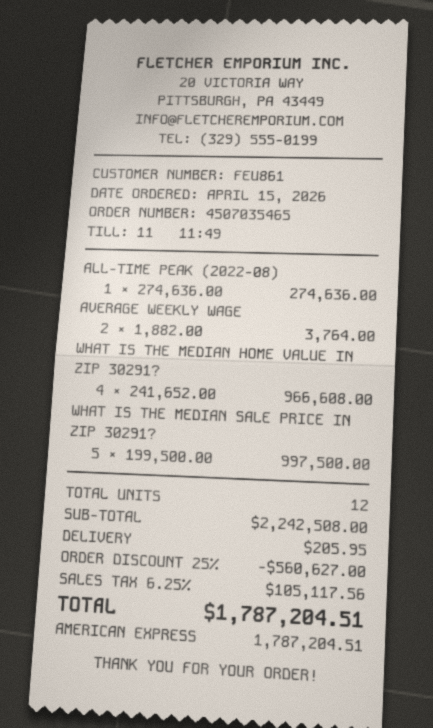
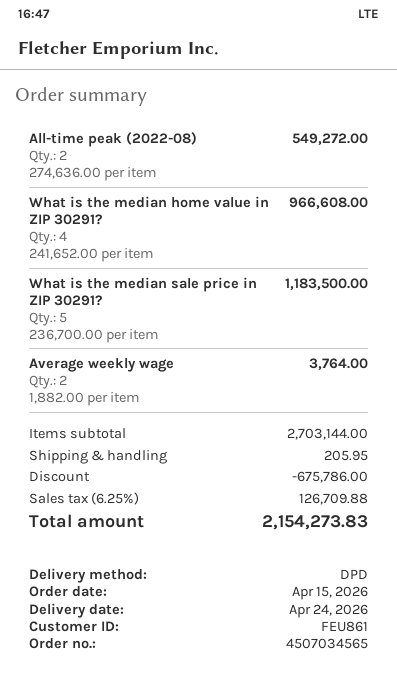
order number: 4507035465 -> 4507034565
ALL-TIME PEAK (2022-08): 1 x 274636.00 = 274636.00 -> 2 x 274636.00 = 549272.00
WHAT IS THE MEDIAN SALE PRICE IN ZIP 30291?: 5 x 199500.00 = 997500.00 -> 5 x 236700.00 = 1183500.00
subtotal: 2242508.00 -> 2703144.00
discount: 560627.00 -> 675786.00
tax: 6.25% = 105117.56 -> 6.25% = 126709.88
total: 1787204.51 -> 2154273.83

